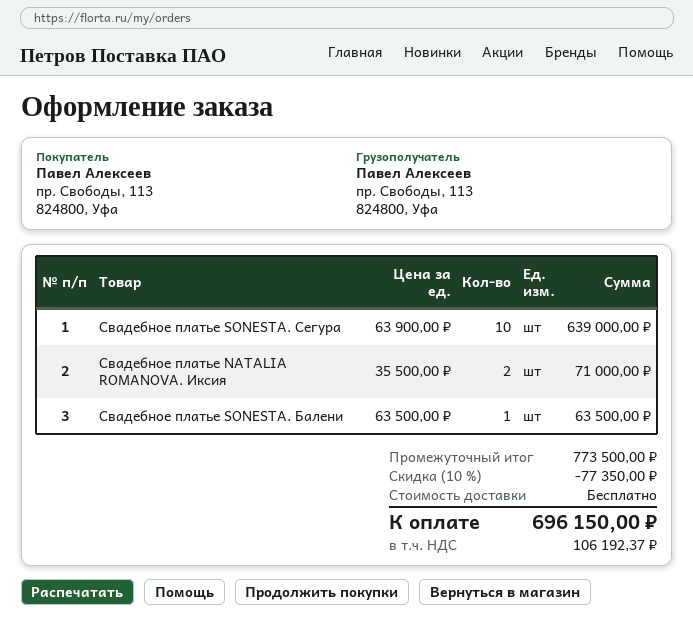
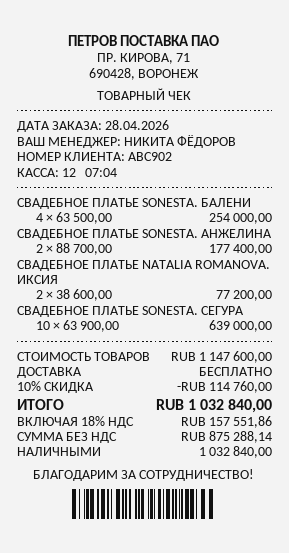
Свадебное платье NATALIA ROMANOVA. Иксия: 2 x 35500.00 = 71000.00 -> 2 x 38600.00 = 77200.00
Свадебное платье SONESTA. Балени: 1 x 63500.00 = 63500.00 -> 4 x 63500.00 = 254000.00
СВАДЕБНОЕ ПЛАТЬЕ SONESTA. АНЖЕЛИНА: none -> 2 x 88700.00 = 177400.00
subtotal: 773500.00 -> 1147600.00
discount: 10% = 77350.00 -> 10% = 114760.00
tax: 106192.37 -> 157551.86
total: 696150.00 -> 1032840.00

